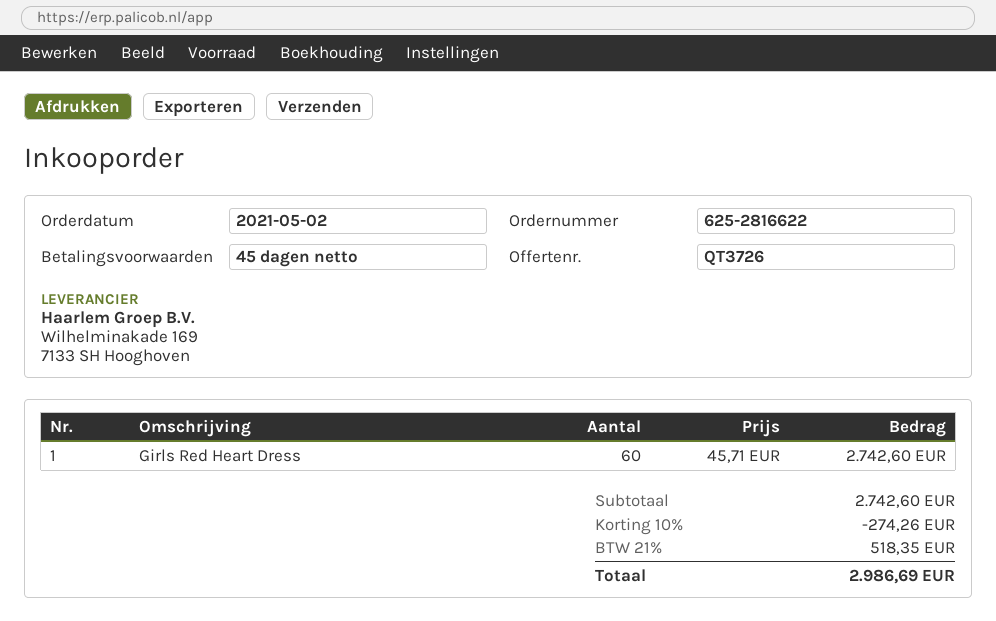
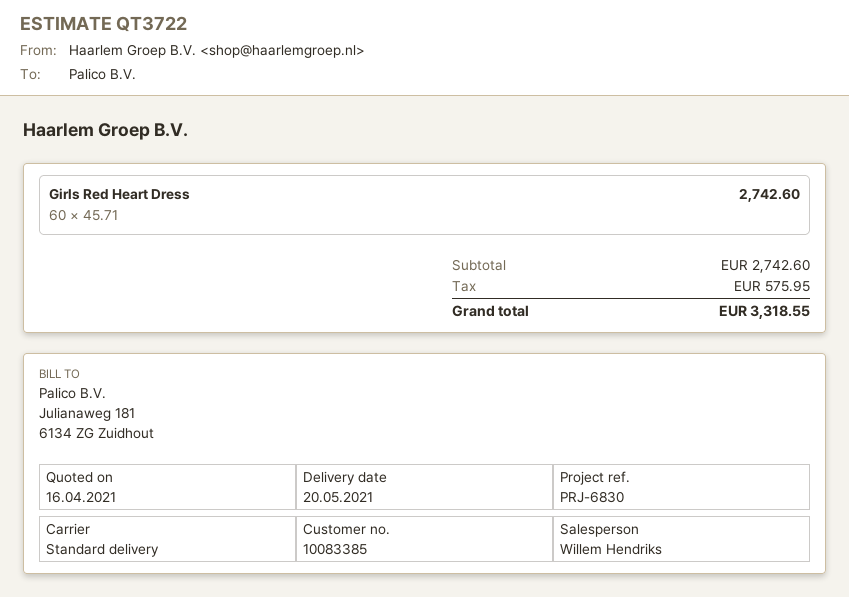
quote number: QT3726 -> QT3722
discount: 10% = 274.26 -> none
tax: 518.35 -> 575.95
total: 2986.69 -> 3318.55

